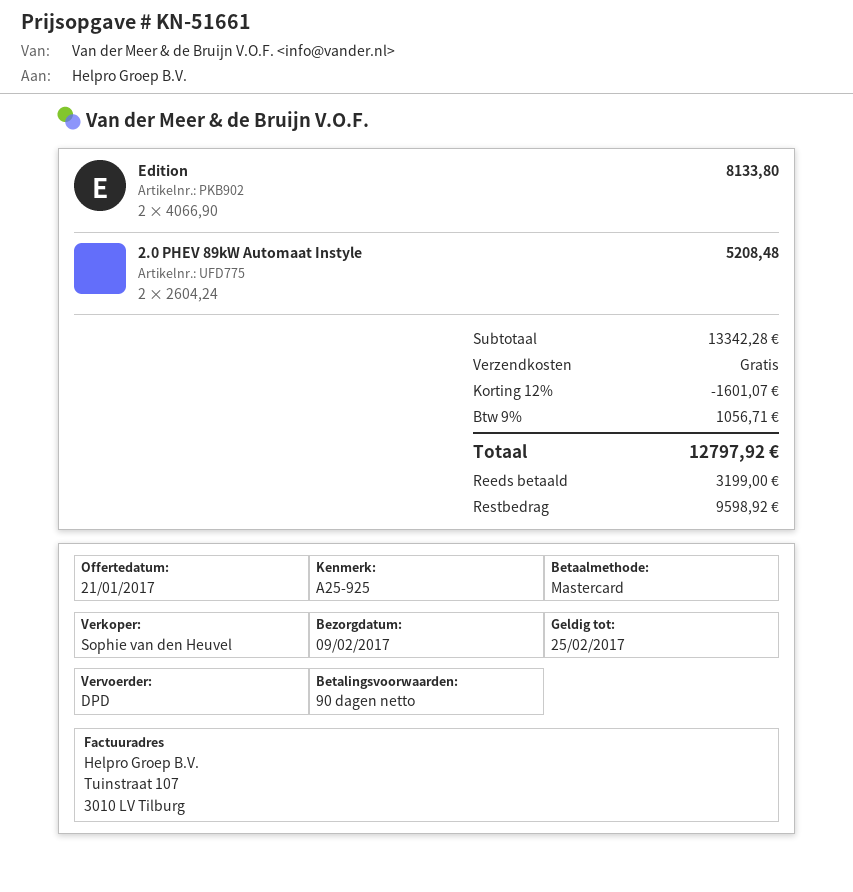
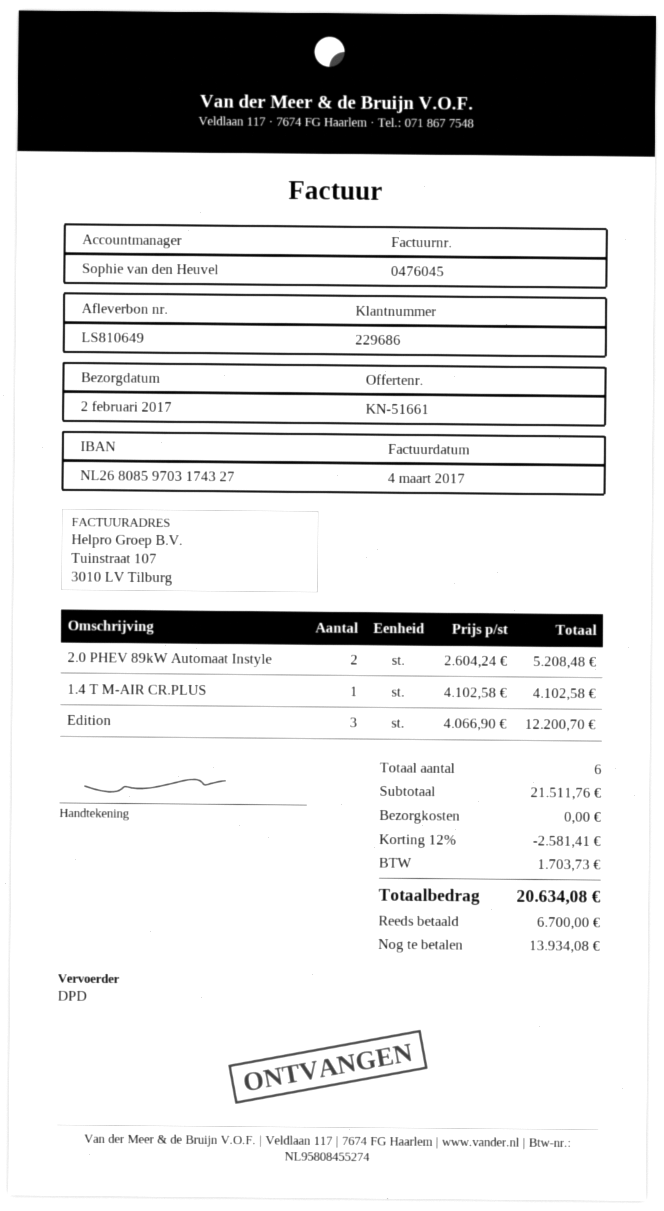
delivery date: 2017-02-09 -> 2017-02-02
Edition: 2 x 4066.90 = 8133.80 -> 3 x 4066.90 = 12200.70
1.4 T M-AIR CR.PLUS: none -> 1 x 4102.58 = 4102.58
subtotal: 13342.28 -> 21511.76
discount: 12% = 1601.07 -> 12% = 2581.41
tax: 1056.71 -> 1703.73
total: 12797.92 -> 20634.08
deposit: 3199.00 -> 6700.00
balance: 9598.92 -> 13934.08

